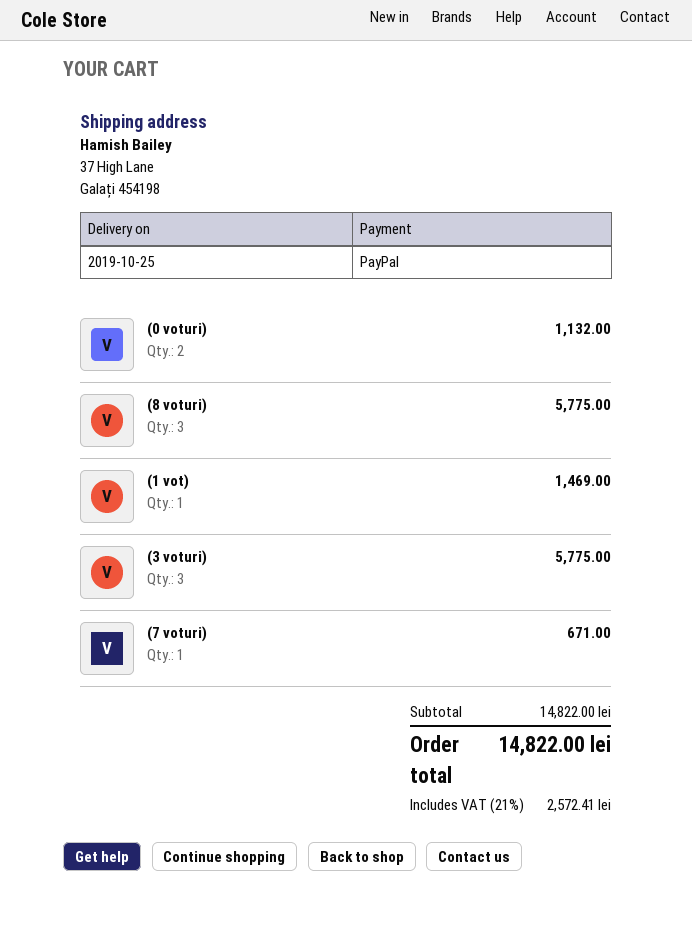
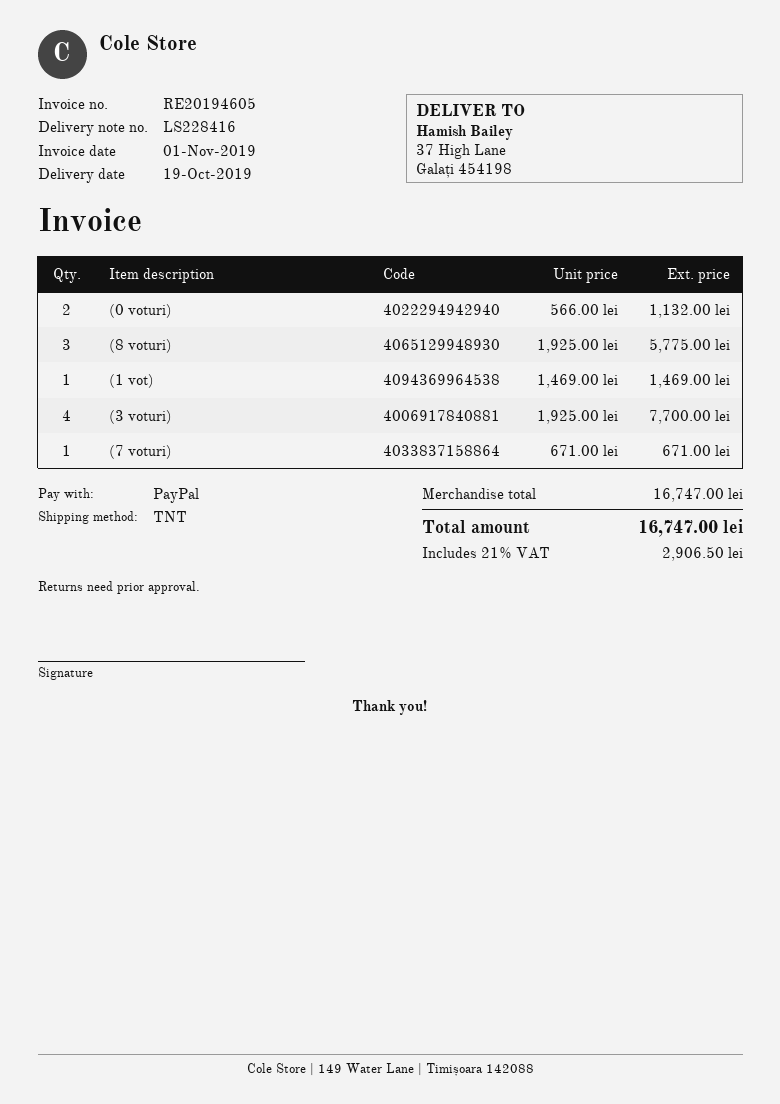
delivery date: 2019-10-25 -> 2019-10-19
(3 voturi): 3 for 5775.00 -> 4 for 7700.00
subtotal: 14822.00 -> 16747.00
tax: 21% = 2572.41 -> 21% = 2906.50
total: 14822.00 -> 16747.00

